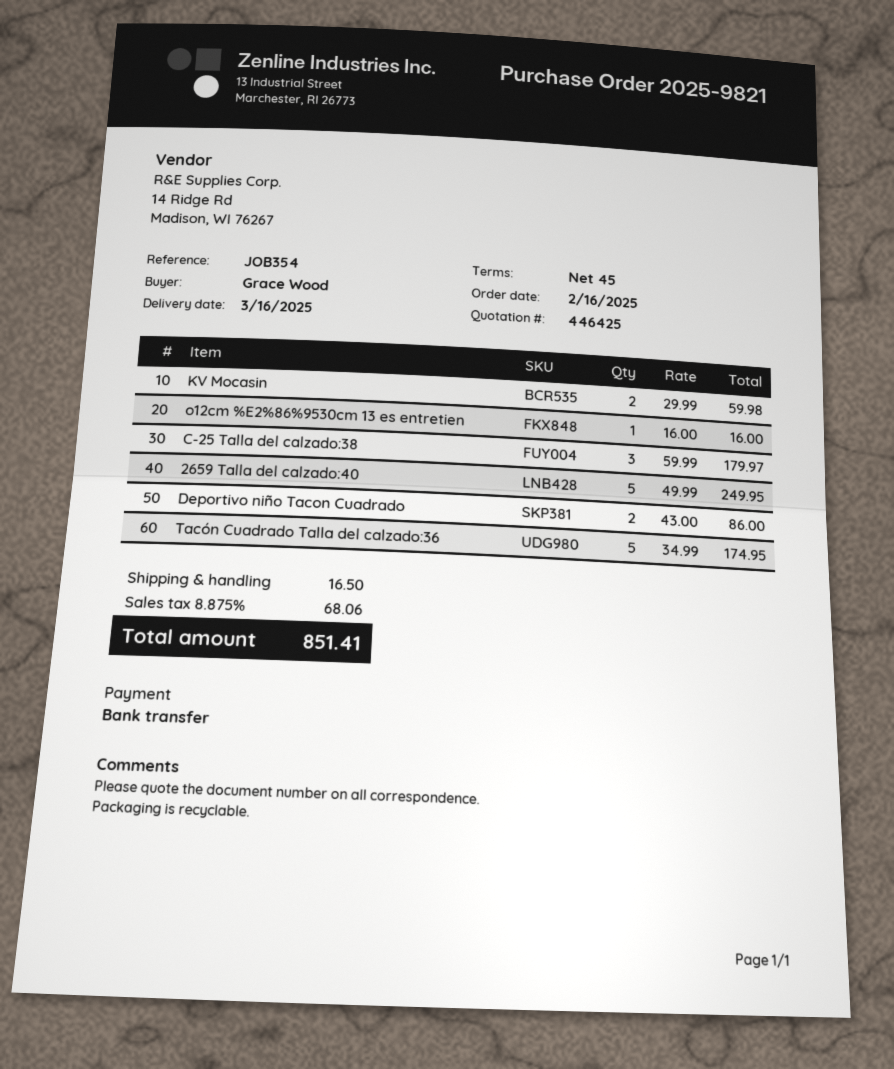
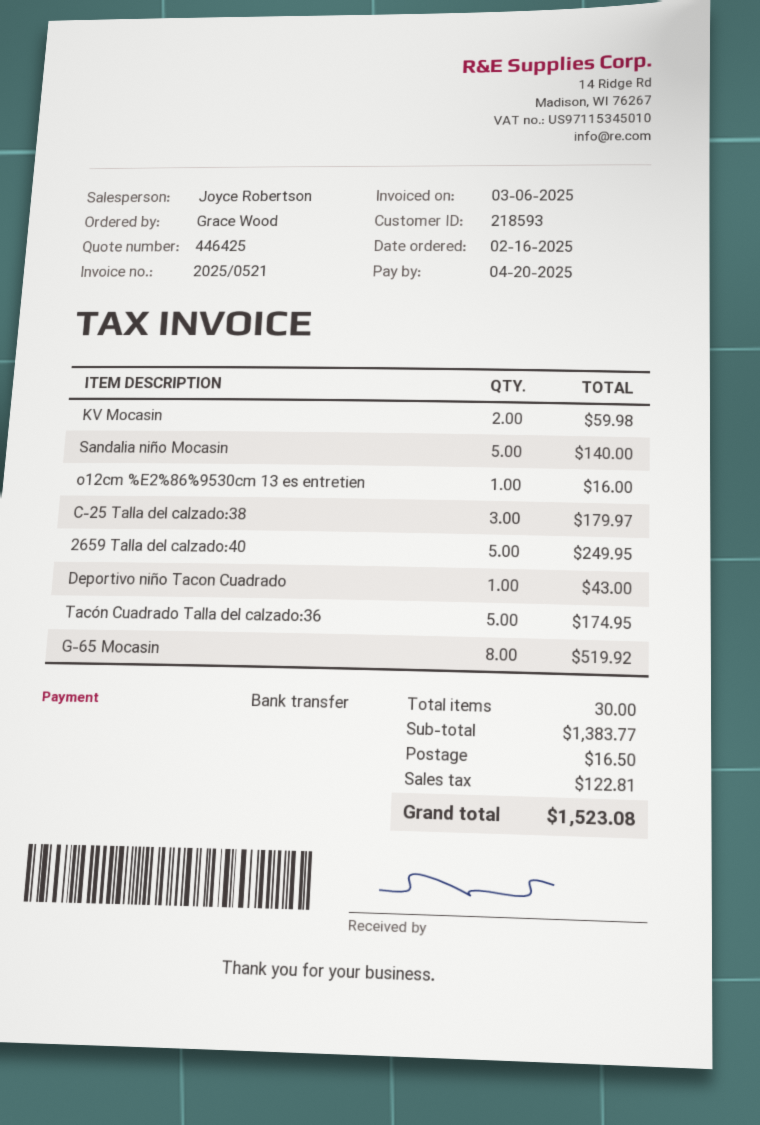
Deportivo niño Tacon Cuadrado: 2 for 86.00 -> 1 for 43.00
Sandalia niño Mocasin: none -> 5 for 140.00
G-65 Mocasin: none -> 8 for 519.92
tax: 68.06 -> 122.81
total: 851.41 -> 1523.08

